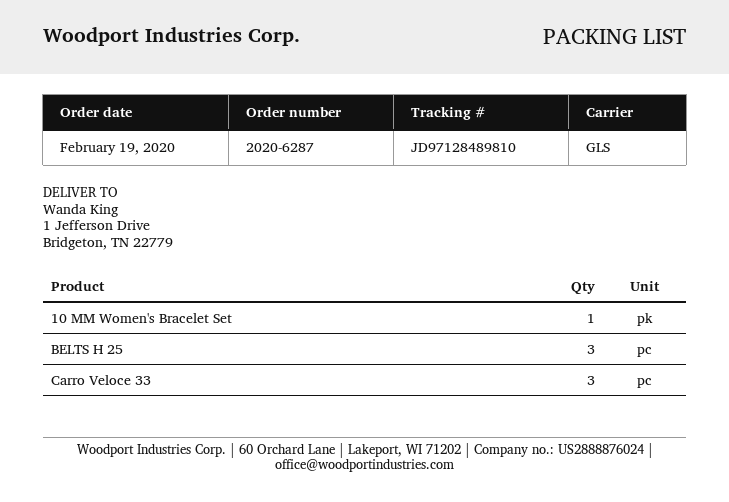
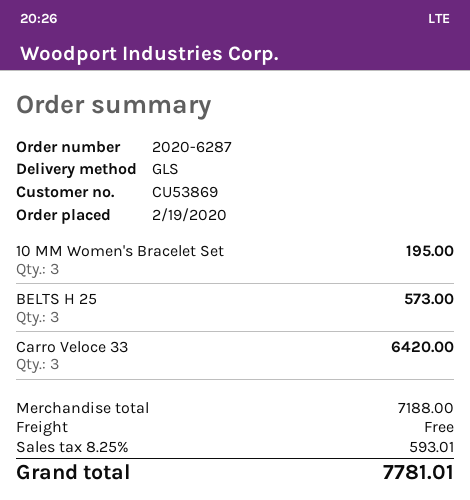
10 MM Women's Bracelet Set: 1 -> 3

